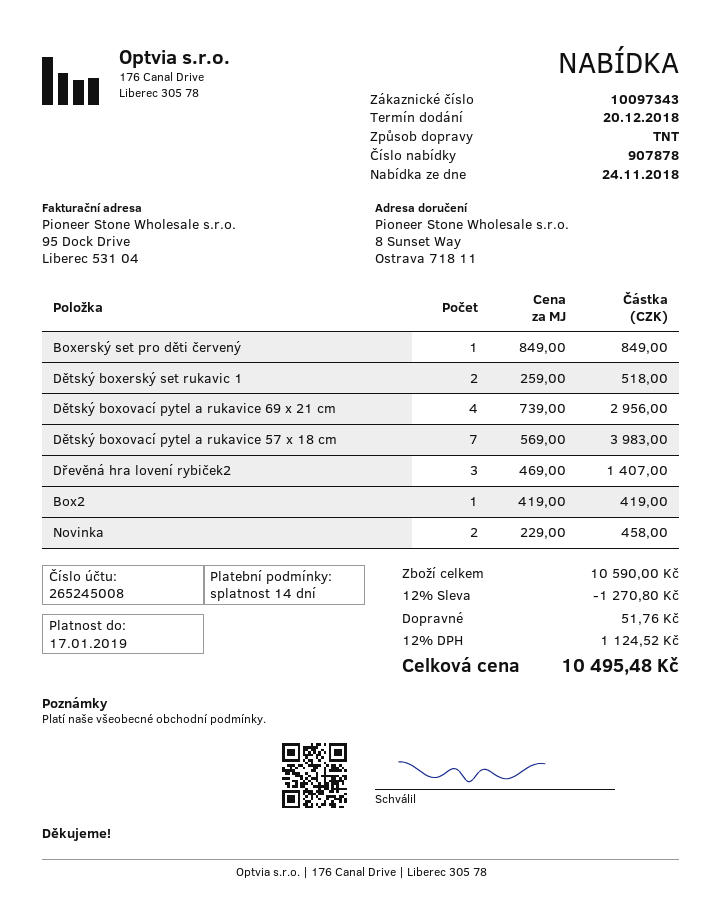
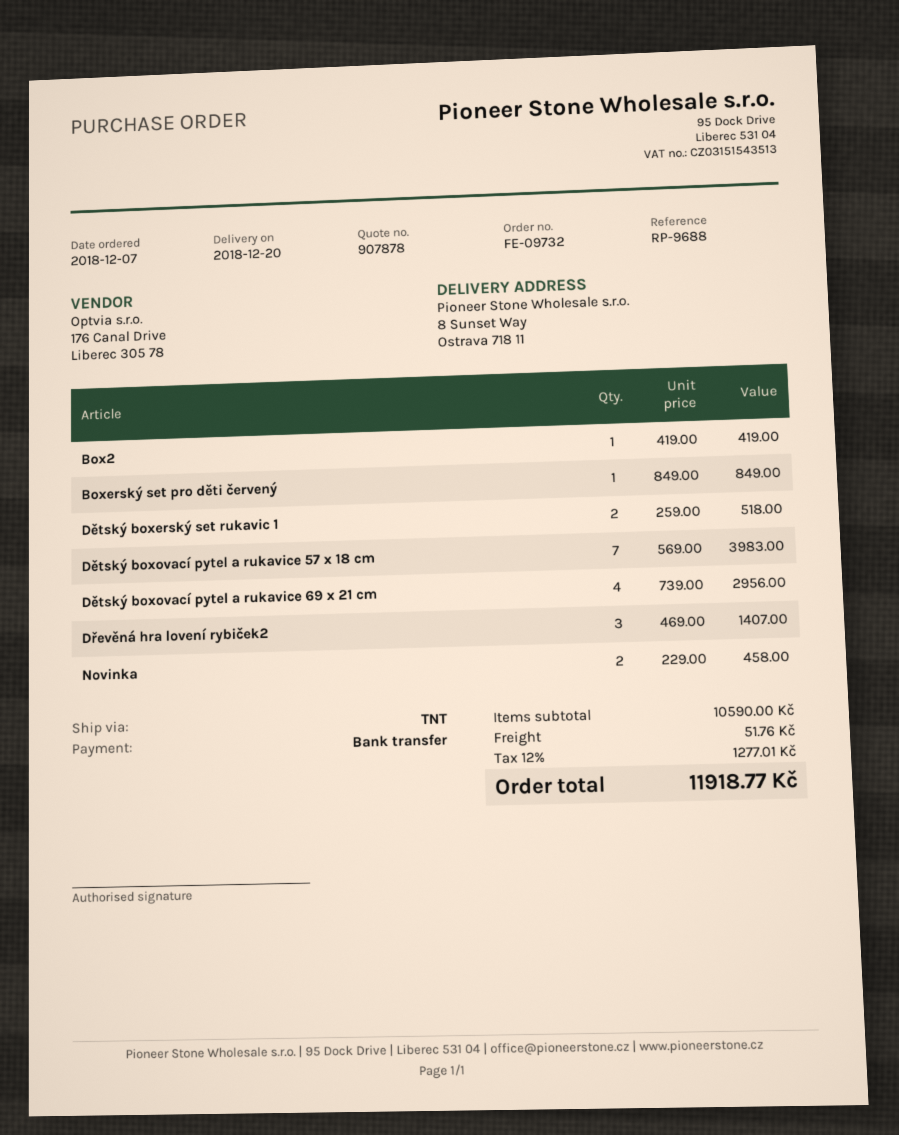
discount: 12% = 1270.80 -> none
tax: 12% = 1124.52 -> 12% = 1277.01
total: 10495.48 -> 11918.77

